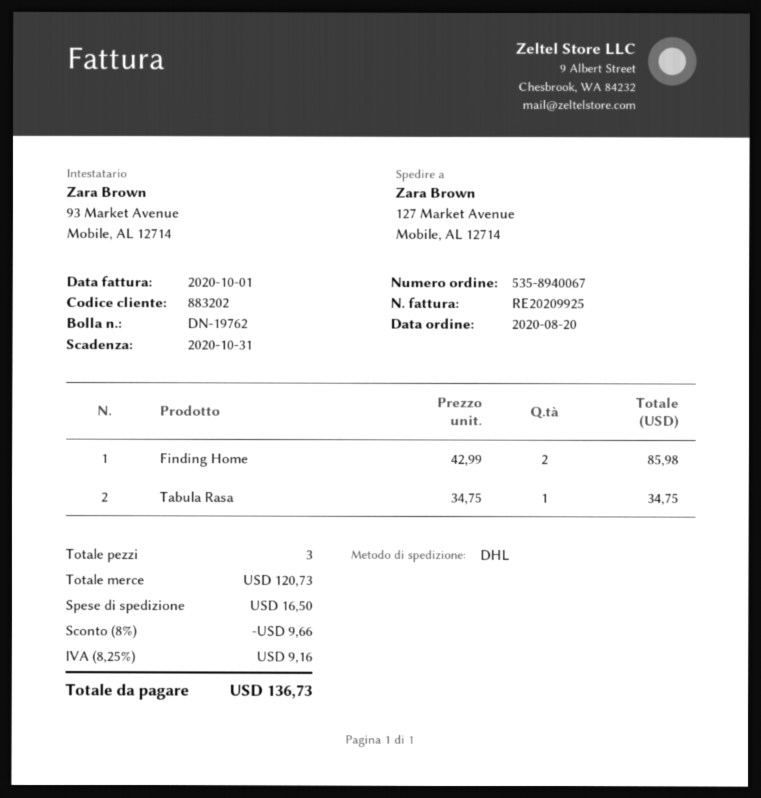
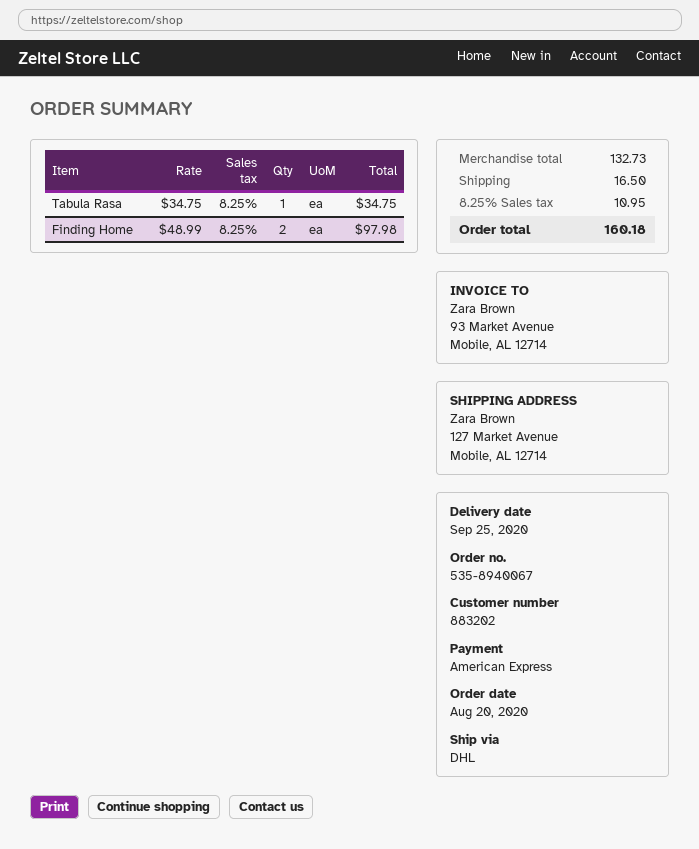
Finding Home: 2 x 42.99 = 85.98 -> 2 x 48.99 = 97.98
subtotal: 120.73 -> 132.73
discount: 8% = 9.66 -> none
tax: 8.25% = 9.16 -> 8.25% = 10.95
total: 136.73 -> 160.18

